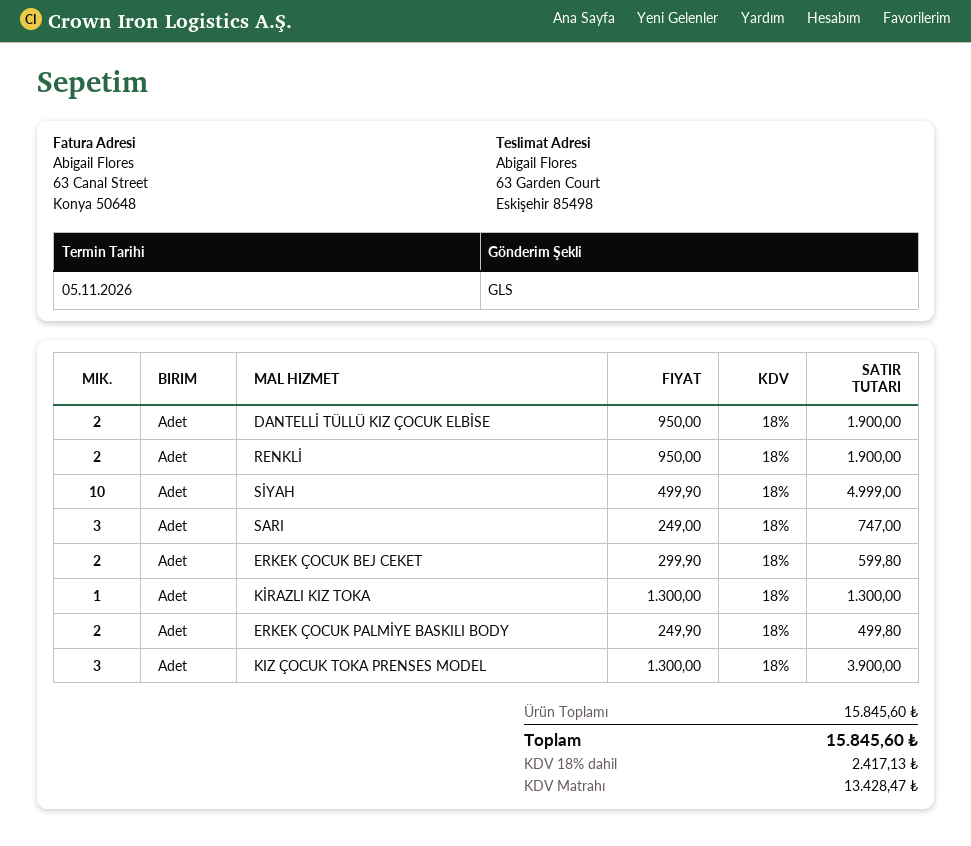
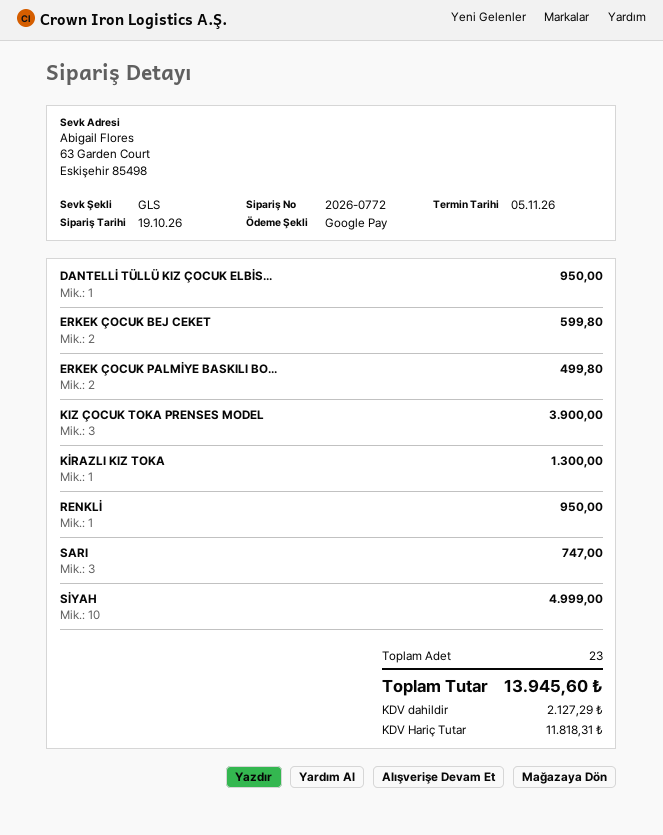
DANTELLİ TÜLLÜ KIZ ÇOCUK ELBİSE: 2 for 1900.00 -> 1 for 950.00
RENKLİ: 2 for 1900.00 -> 1 for 950.00
net: 13428.47 -> 11818.31
tax: 2417.13 -> 2127.29
total: 15845.60 -> 13945.60

